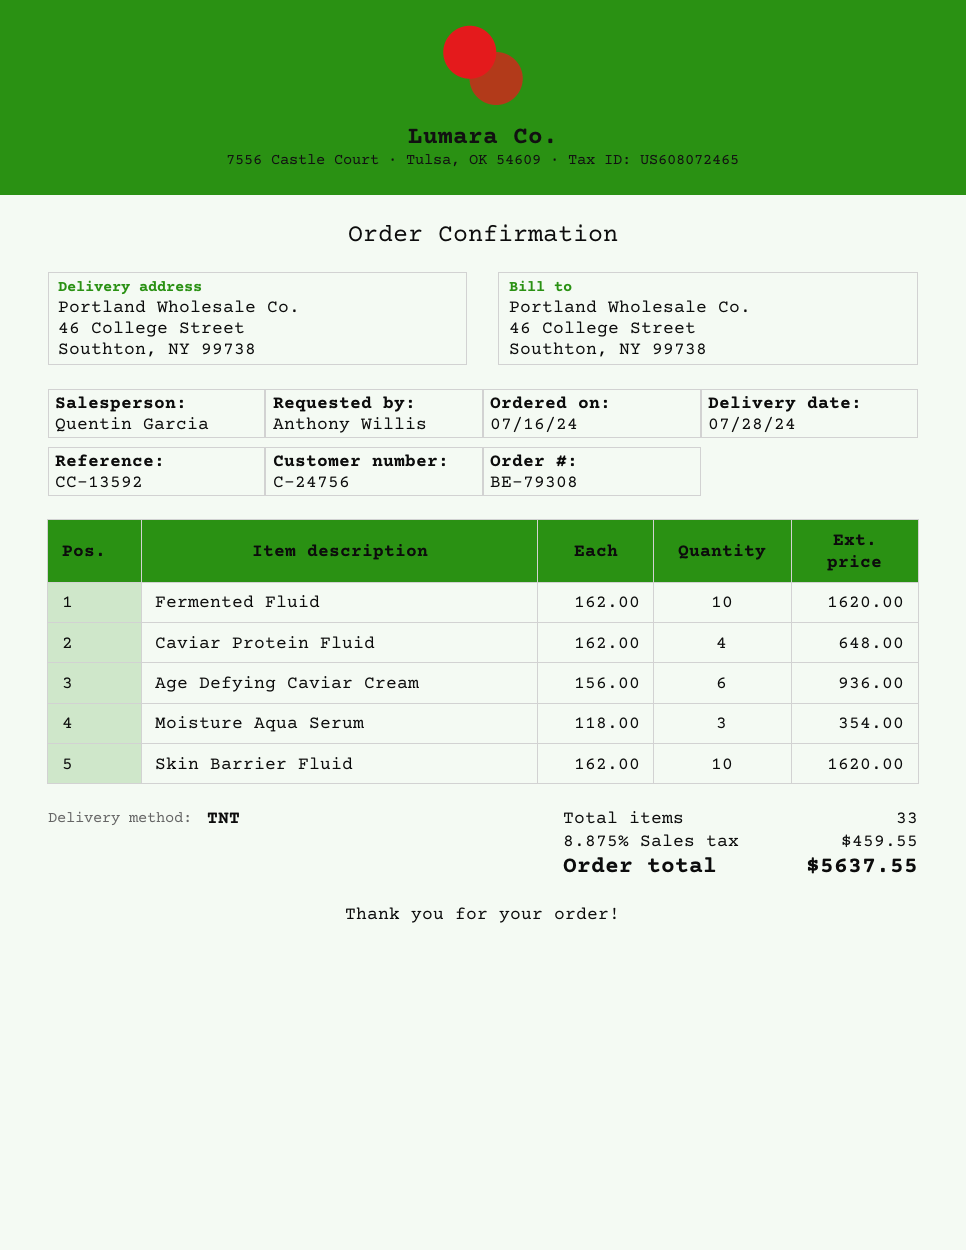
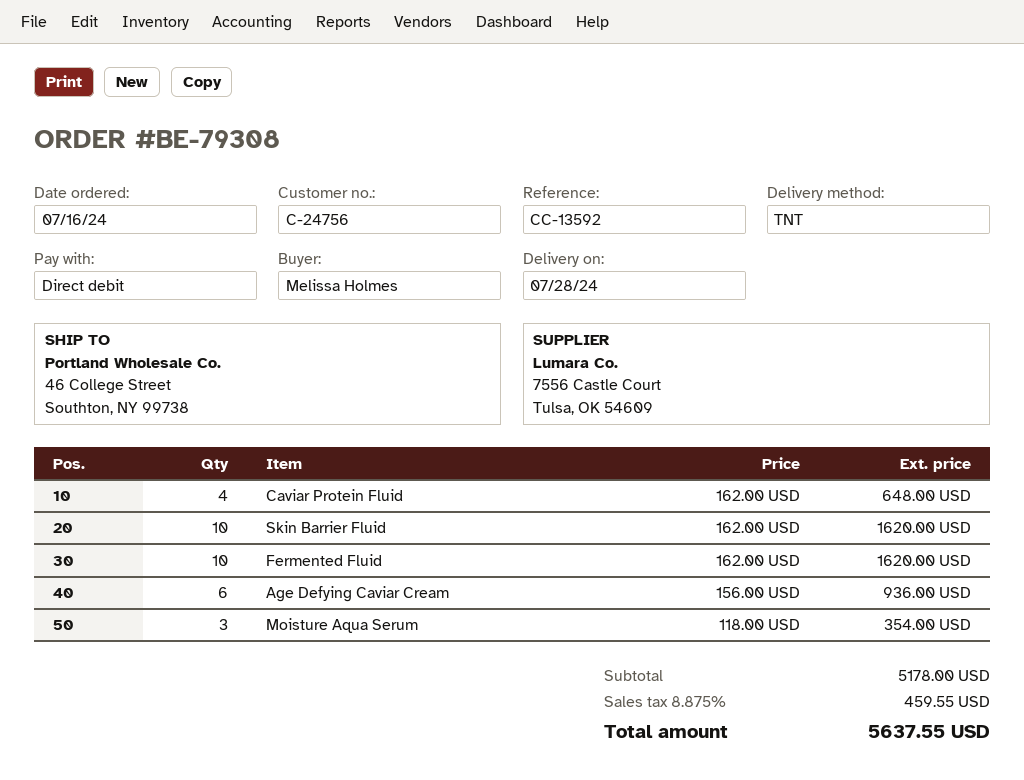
ordered by: Anthony Willis -> Melissa Holmes

